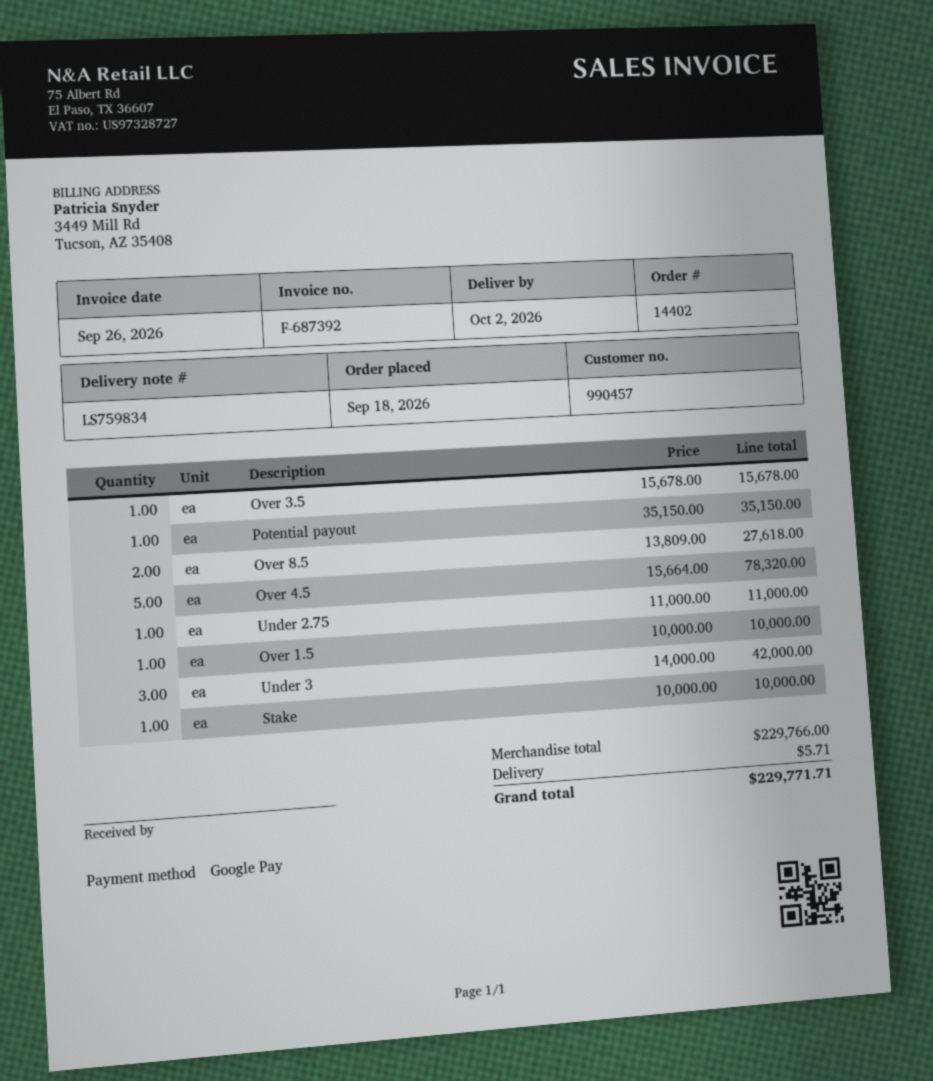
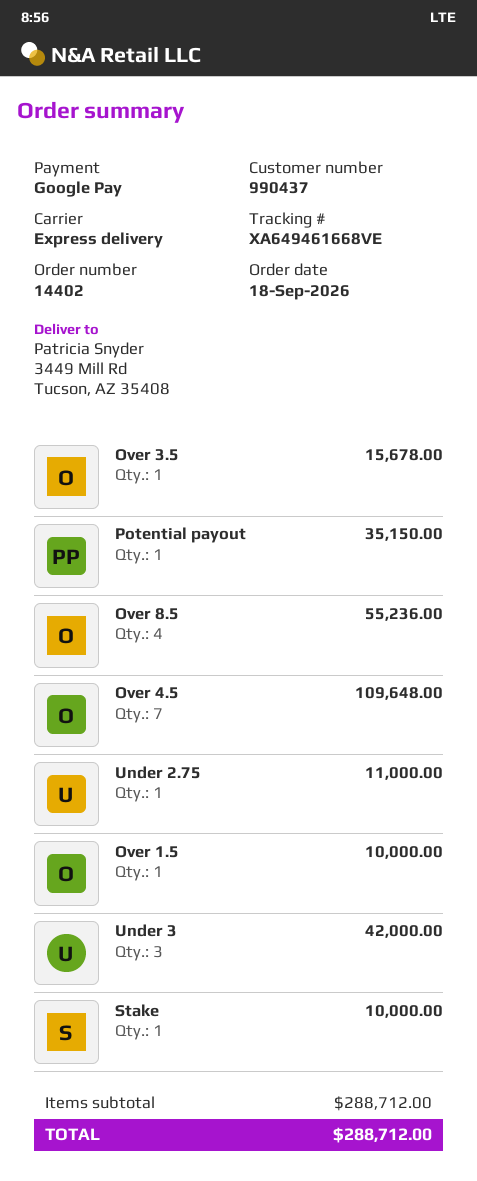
customer number: 990457 -> 990437
Over 8.5: 2 for 27618.00 -> 4 for 55236.00
Over 4.5: 5 for 78320.00 -> 7 for 109648.00
subtotal: 229766.00 -> 288712.00
shipping: 5.71 -> none
total: 229771.71 -> 288712.00

